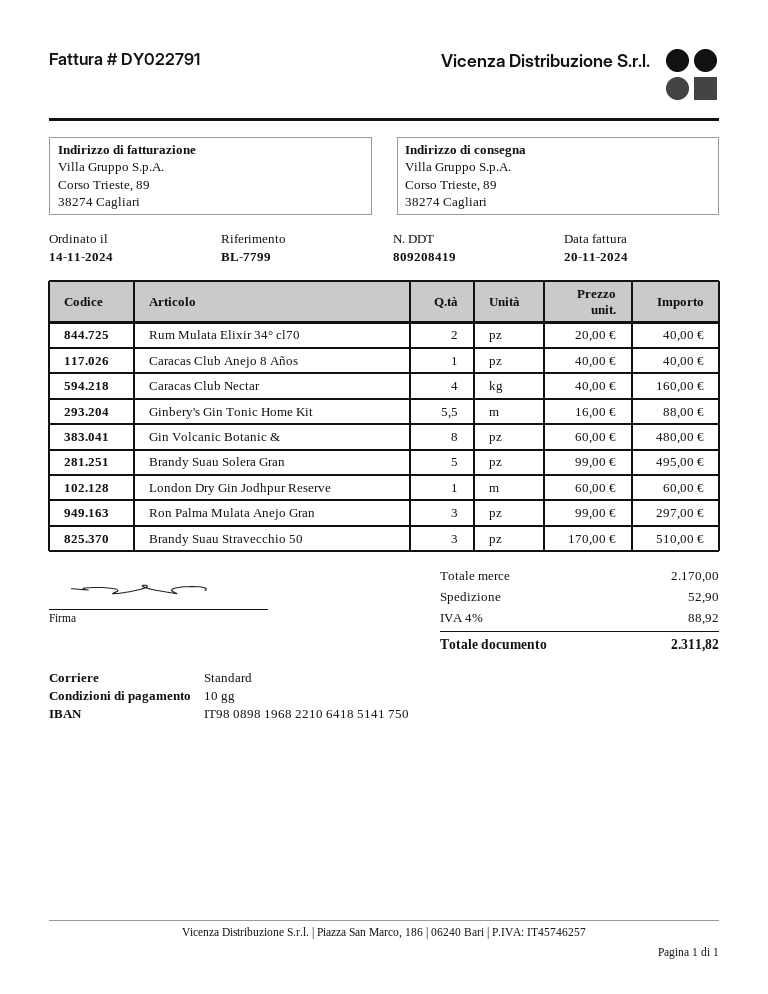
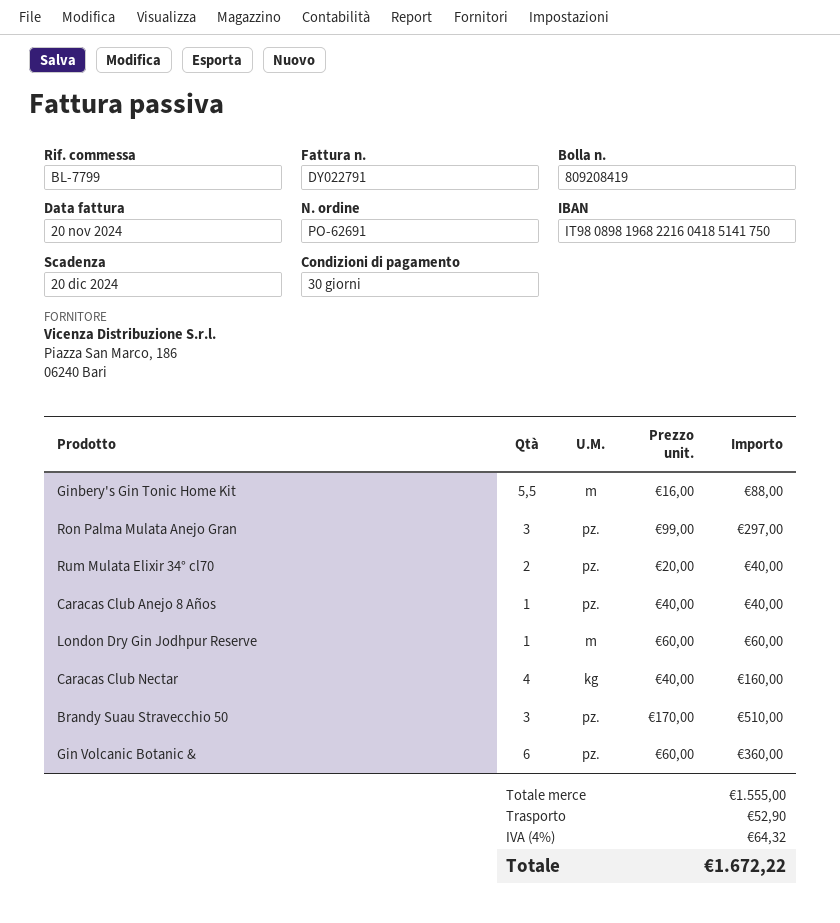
payment terms: 10 days -> 30 days
bank account: IT9808981968221064185141750 -> IT9808981968221604185141750
Gin Volcanic Botanic &: 8 x 60.00 = 480.00 -> 6 x 60.00 = 360.00
Brandy Suau Solera Gran: 5 x 99.00 = 495.00 -> none
subtotal: 2170.00 -> 1555.00
tax: 4% = 88.92 -> 4% = 64.32
total: 2311.82 -> 1672.22

